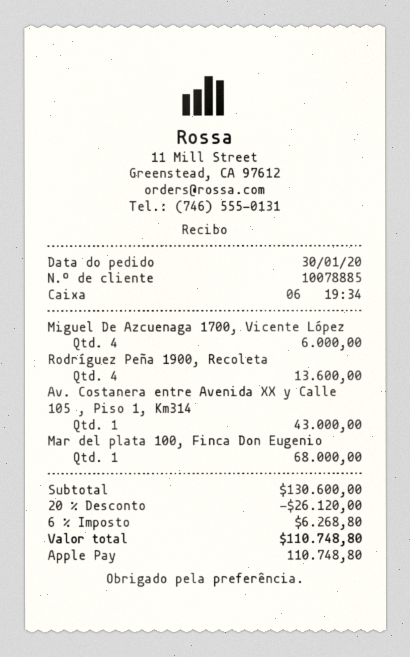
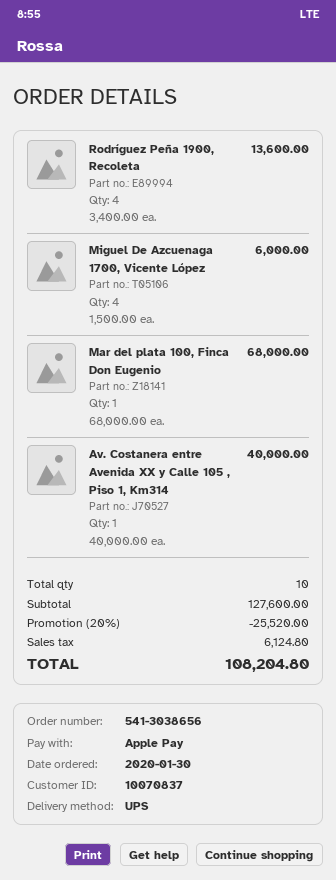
customer number: 10078885 -> 10070837
Av. Costanera entre Avenida XX y Calle 105 , Piso 1, Km314: 1 for 43000.00 -> 1 for 40000.00
subtotal: 130600.00 -> 127600.00
discount: 20% = 26120.00 -> 20% = 25520.00
tax: 6268.80 -> 6124.80
total: 110748.80 -> 108204.80

